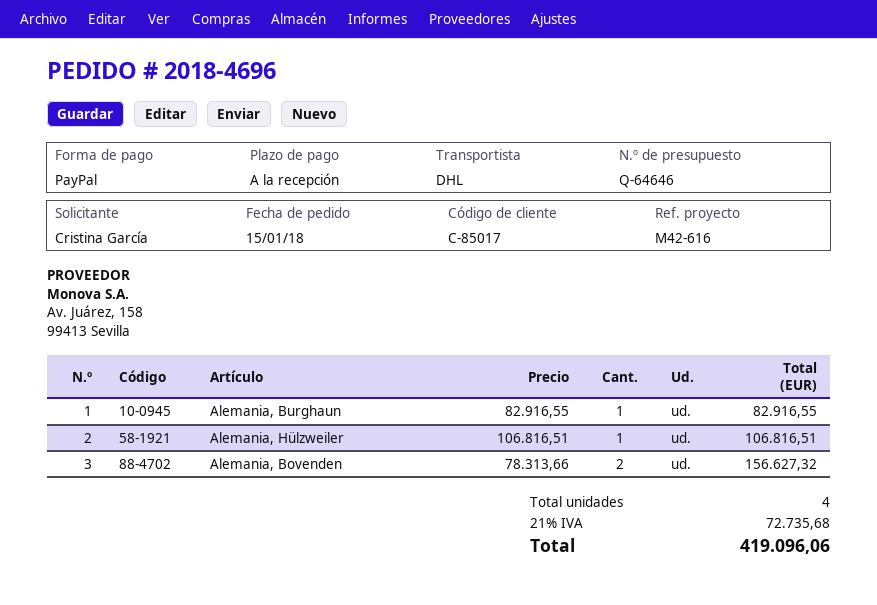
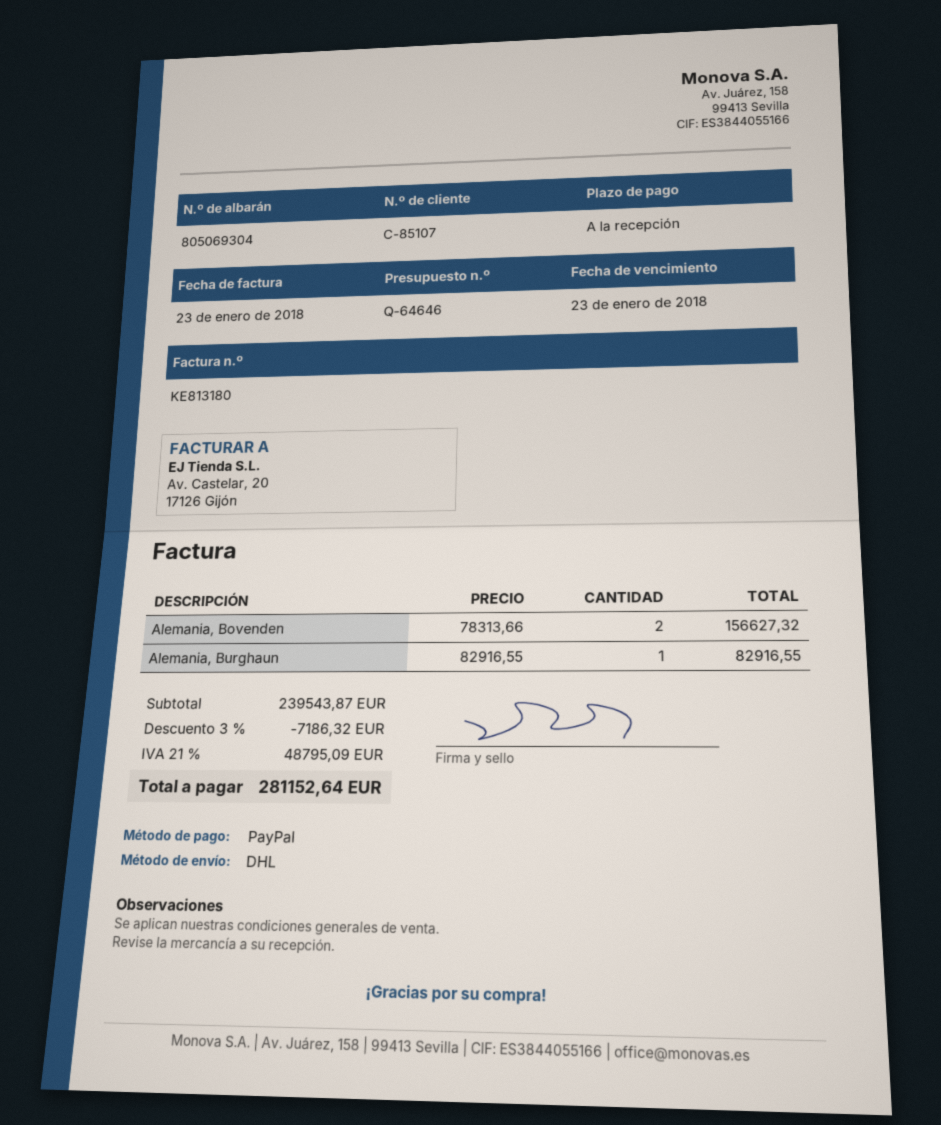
customer number: C-85017 -> C-85107
Alemania, Hülzweiler: 1 x 106816.51 = 106816.51 -> none
discount: none -> 3% = 7186.32
tax: 21% = 72735.68 -> 21% = 48795.09
total: 419096.06 -> 281152.64

